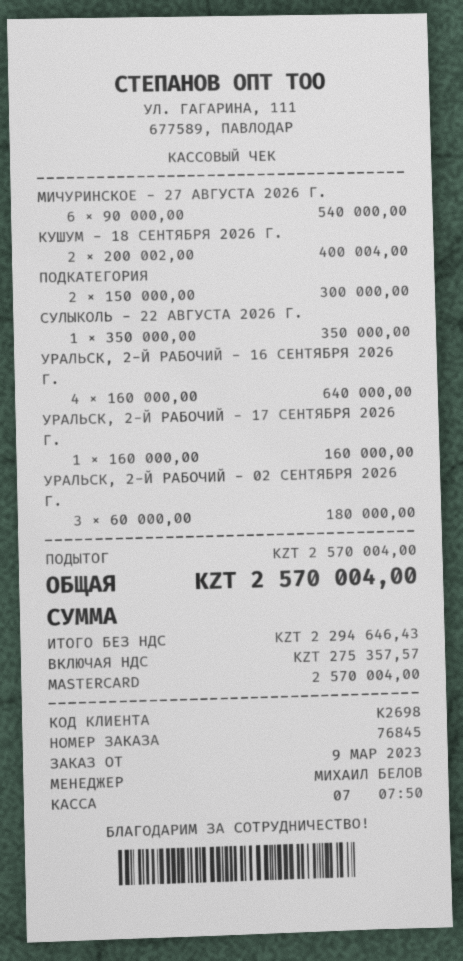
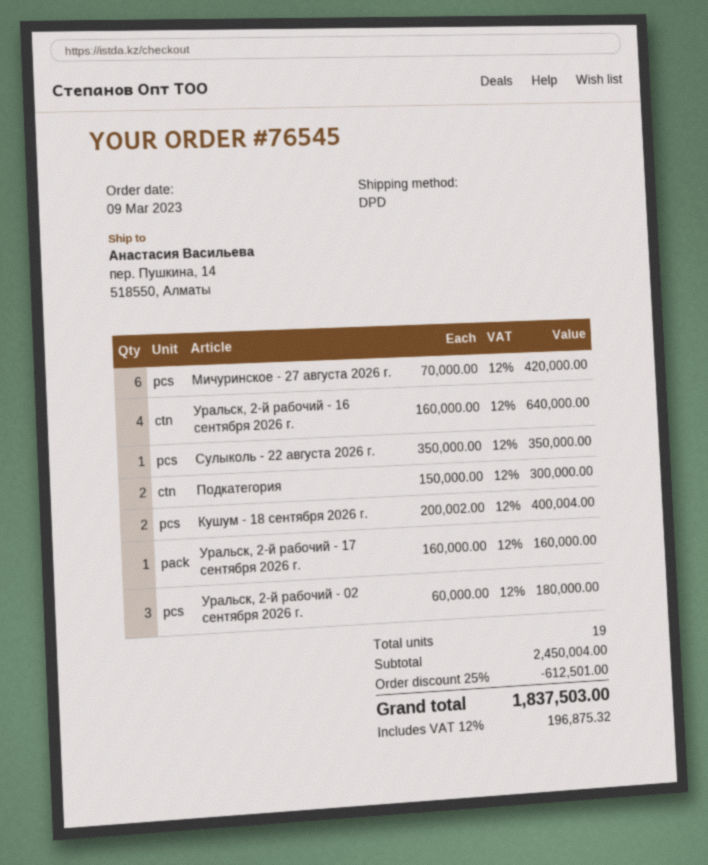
order number: 76845 -> 76545
МИЧУРИНСКОЕ - 27 АВГУСТА 2026 Г.: 6 x 90000.00 = 540000.00 -> 6 x 70000.00 = 420000.00
subtotal: 2570004.00 -> 2450004.00
discount: none -> 25% = 612501.00
tax: 275357.57 -> 196875.32
total: 2570004.00 -> 1837503.00

